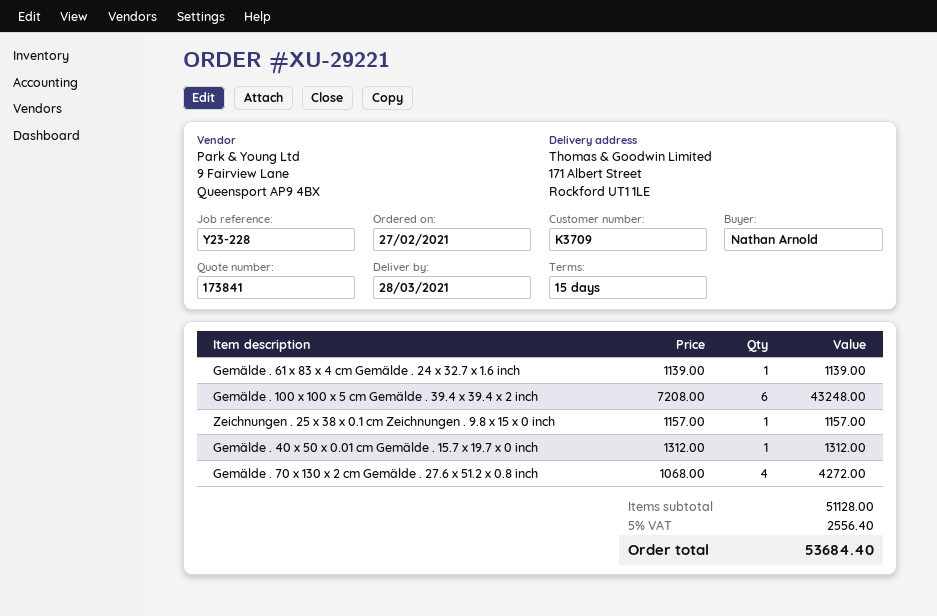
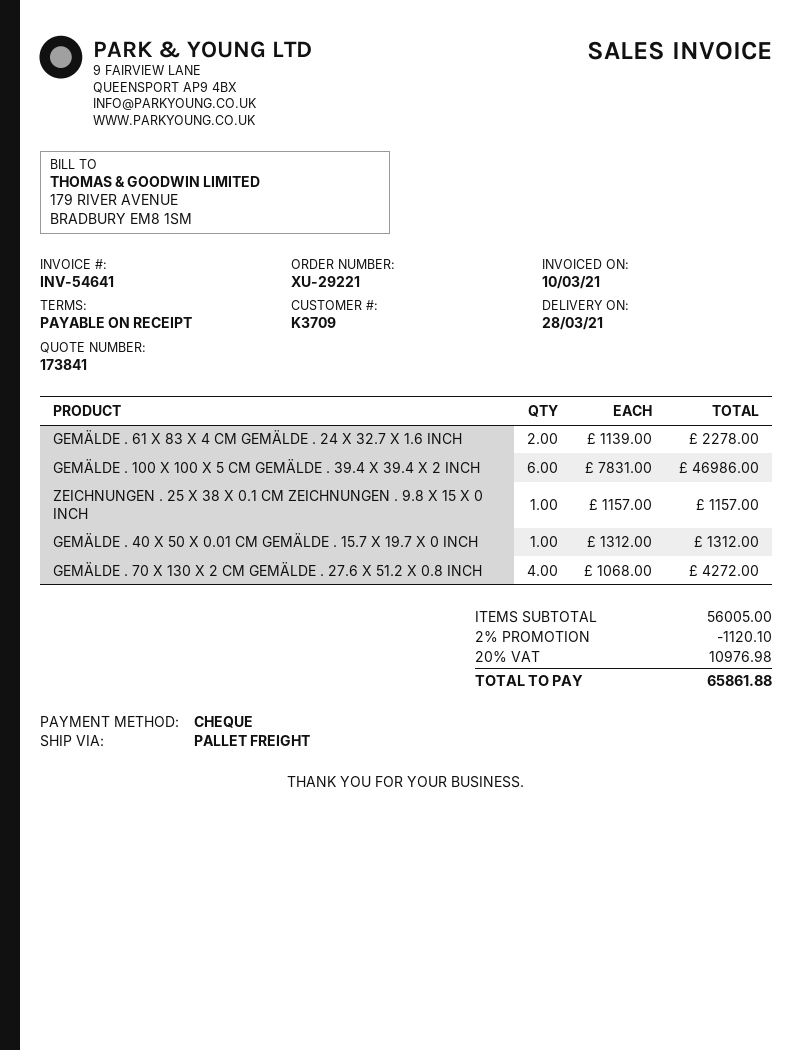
payment terms: 15 days -> on receipt
Gemälde . 61 x 83 x 4 cm Gemälde . 24 x 32.7 x 1.6 inch: 1 x 1139.00 = 1139.00 -> 2 x 1139.00 = 2278.00
Gemälde . 100 x 100 x 5 cm Gemälde . 39.4 x 39.4 x 2 inch: 6 x 7208.00 = 43248.00 -> 6 x 7831.00 = 46986.00
subtotal: 51128.00 -> 56005.00
discount: none -> 2% = 1120.10
tax: 5% = 2556.40 -> 20% = 10976.98
total: 53684.40 -> 65861.88

